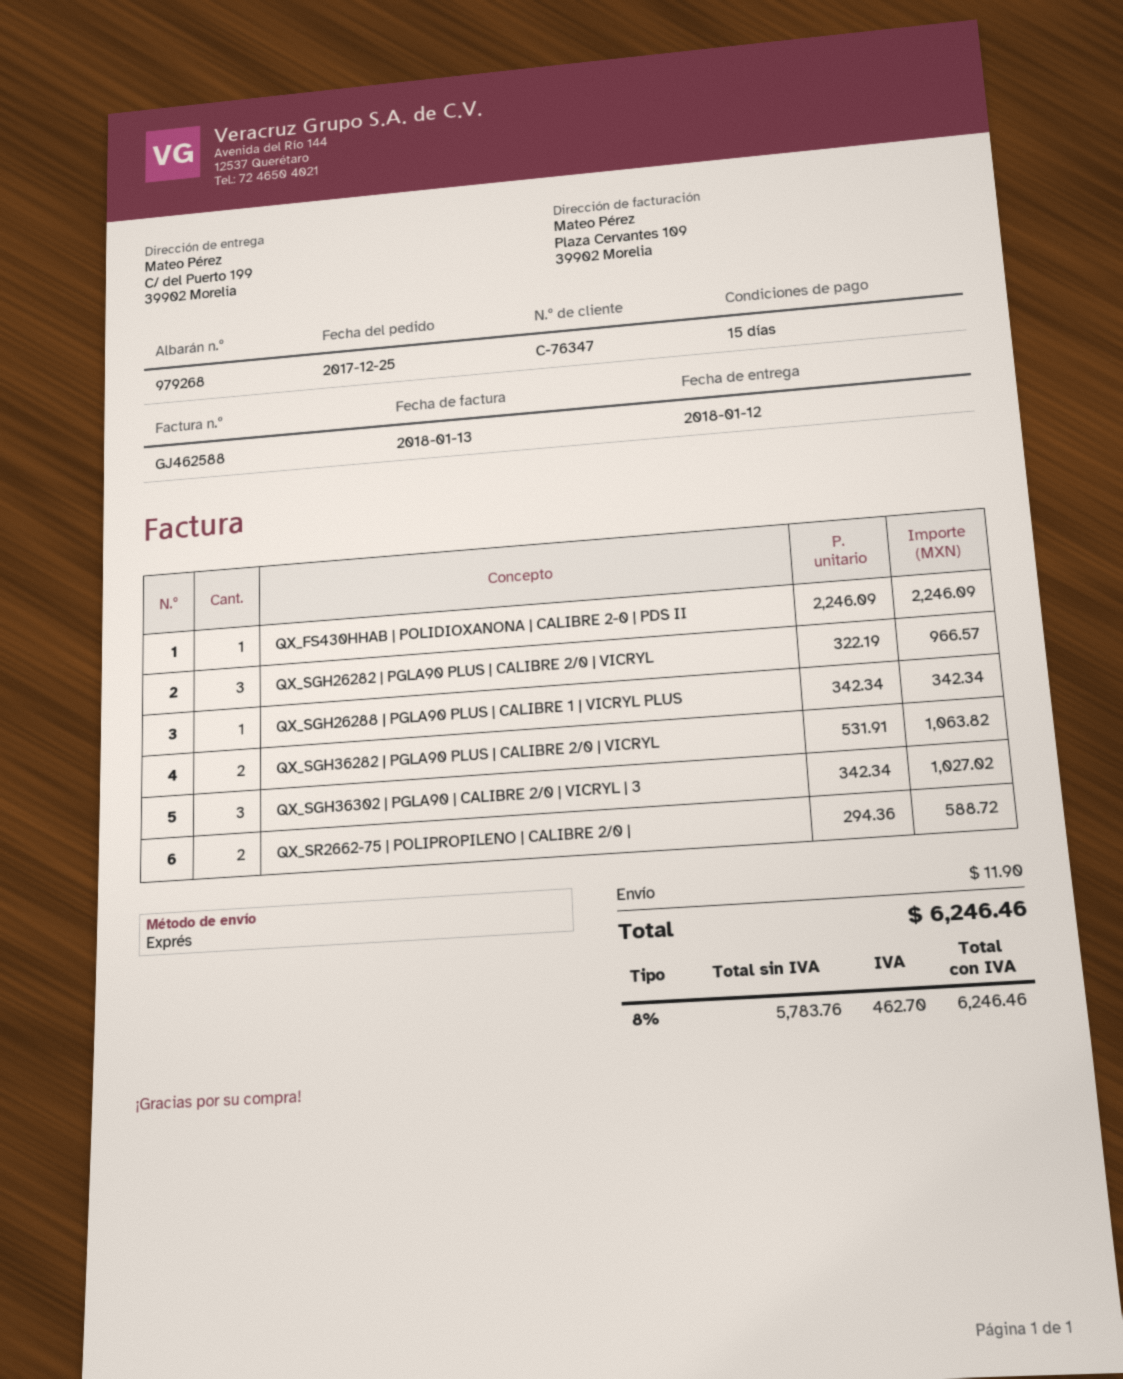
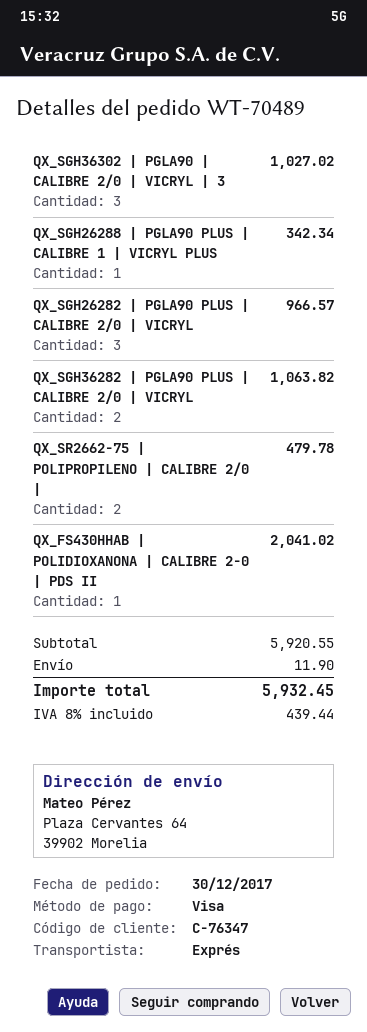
order date: 2017-12-25 -> 2017-12-30
ship to: C/ del Puerto 199, 39902 Morelia -> Plaza Cervantes 64, 39902 Morelia
QX_FS430HHAB | POLIDIOXANONA | CALIBRE 2-0 | PDS II: 1 for 2246.09 -> 1 for 2041.02
QX_SR2662-75 | POLIPROPILENO | CALIBRE 2/0 |: 2 for 588.72 -> 2 for 479.78
tax: 8% = 462.70 -> 8% = 439.44
total: 6246.46 -> 5932.45

